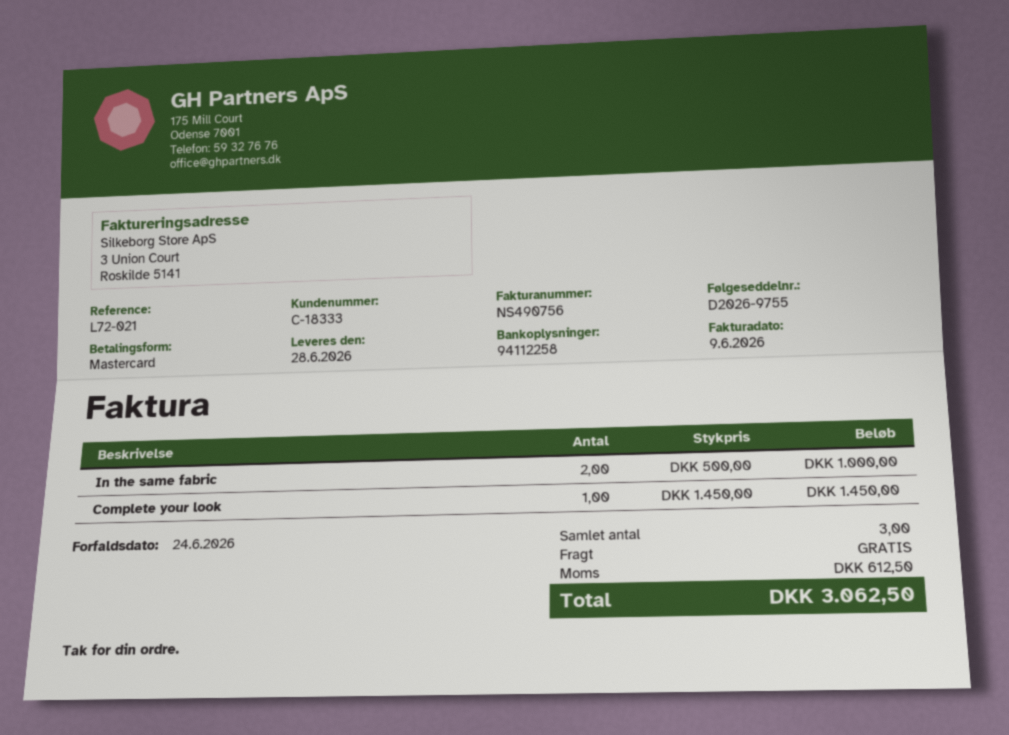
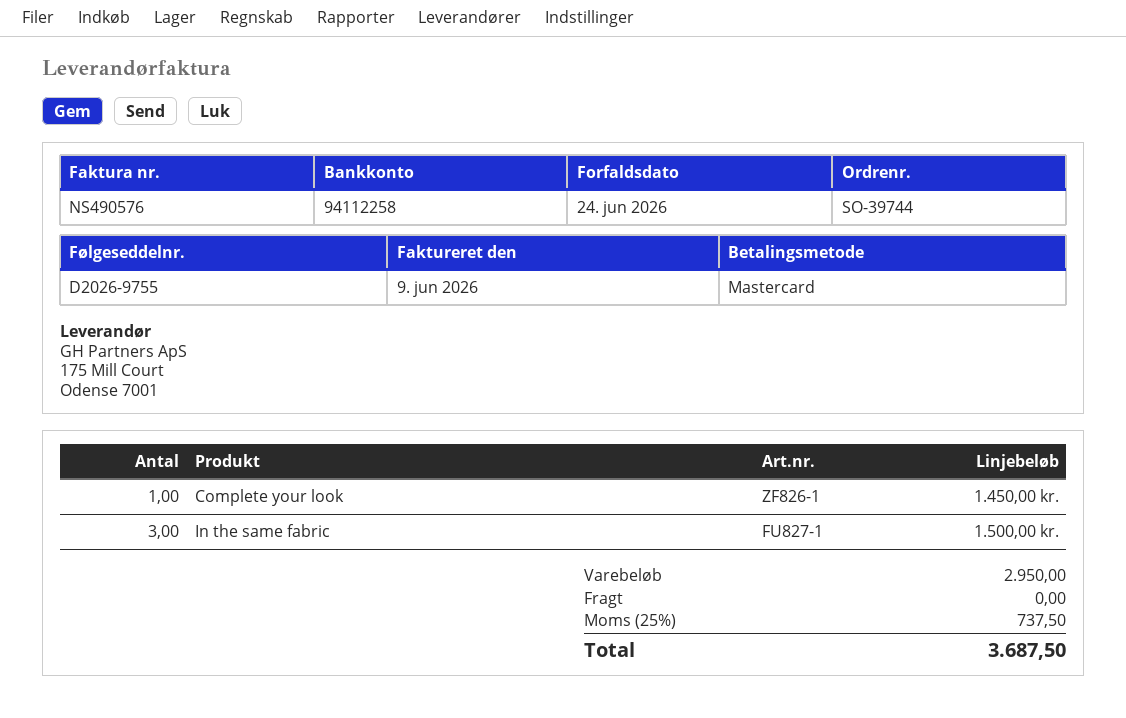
invoice number: NS490756 -> NS490576
In the same fabric: 2 for 1000.00 -> 3 for 1500.00
tax: 612.50 -> 737.50
total: 3062.50 -> 3687.50

